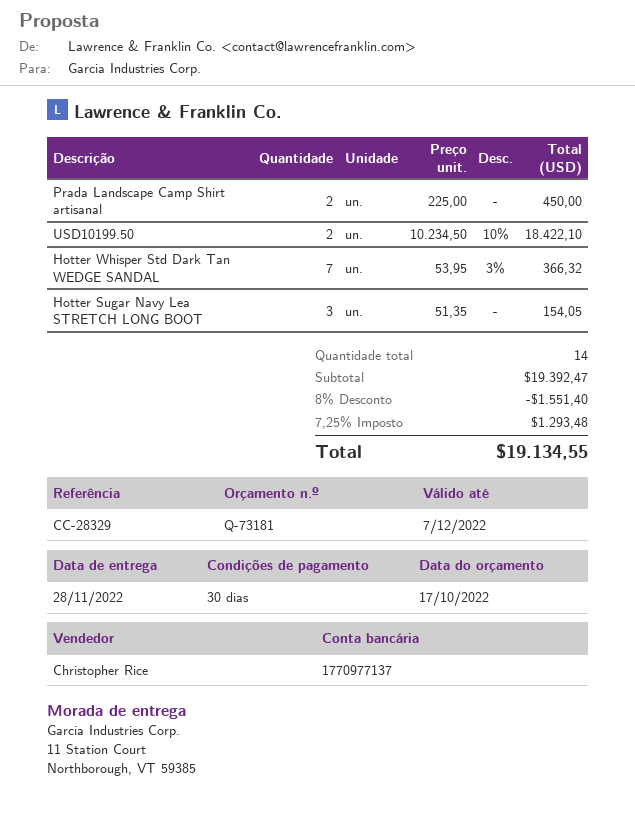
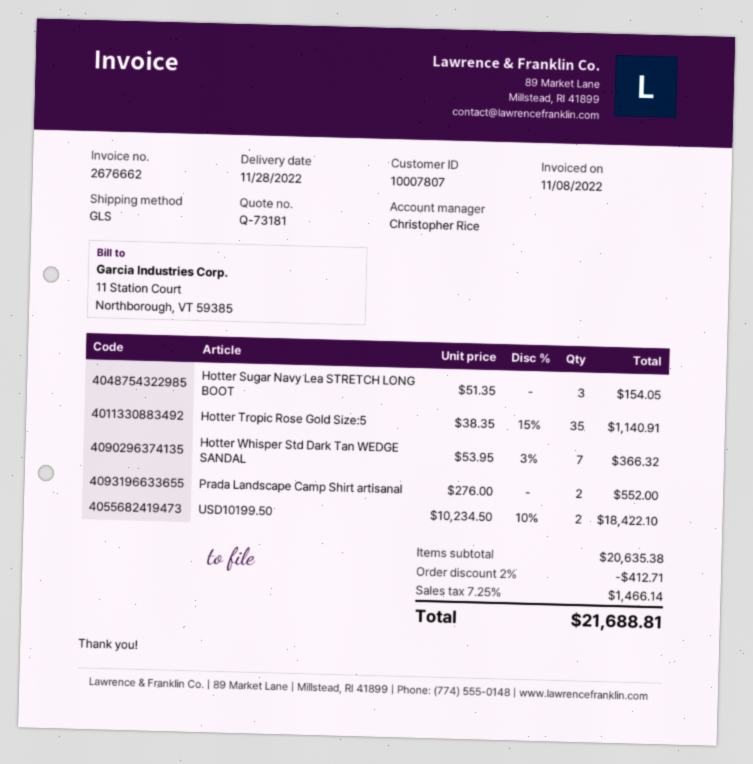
Prada Landscape Camp Shirt artisanal: 2 x 225.00 = 450.00 -> 2 x 276.00 = 552.00
Hotter Tropic Rose Gold Size:5: none -> 35 x 38.35 - 15% = 1140.91
subtotal: 19392.47 -> 20635.38
discount: 8% = 1551.40 -> 2% = 412.71
tax: 7.25% = 1293.48 -> 7.25% = 1466.14
total: 19134.55 -> 21688.81

